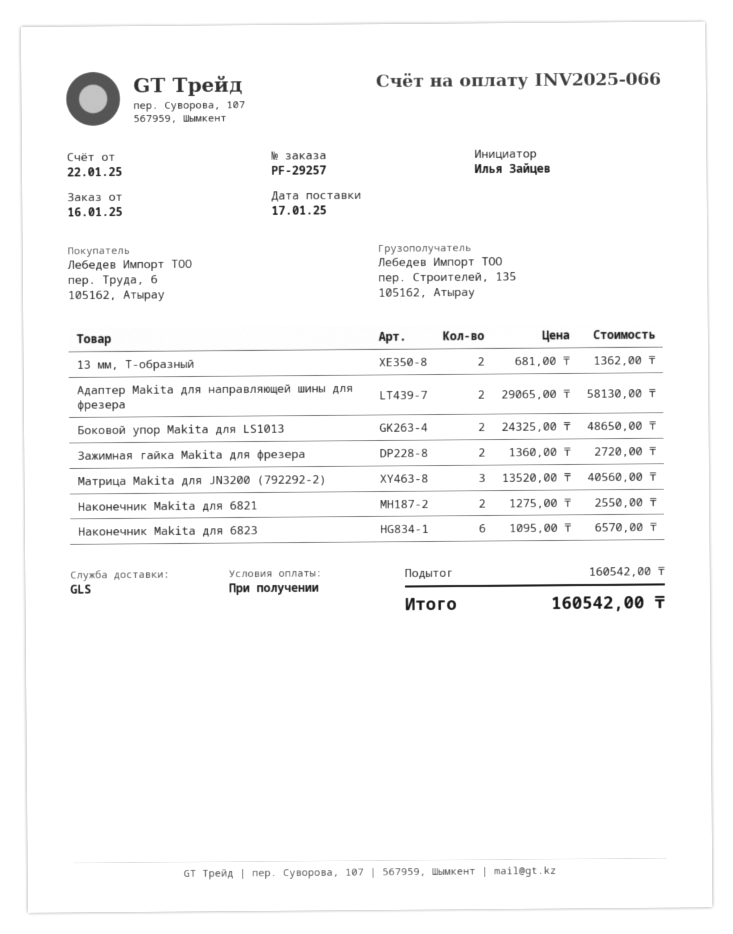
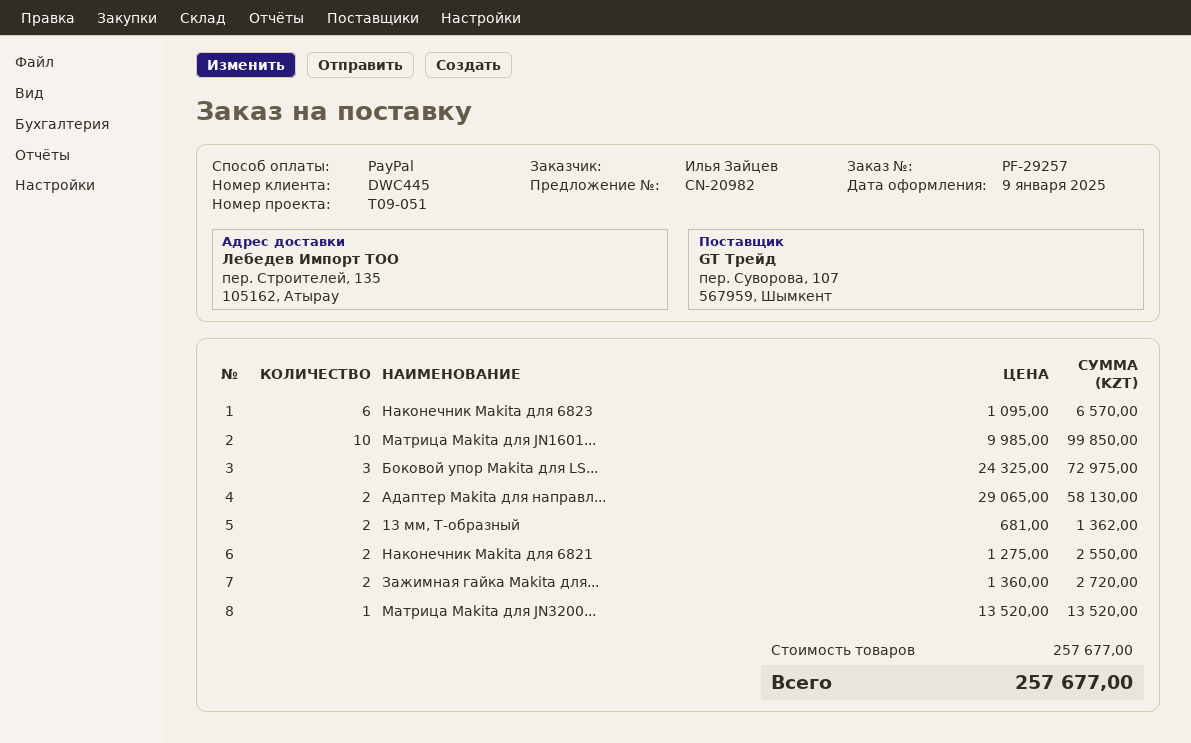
order date: 2025-01-16 -> 2025-01-09
Боковой упор Makita для LS1013: 2 x 24325.00 = 48650.00 -> 3 x 24325.00 = 72975.00
Матрица Makita для JN3200 (792292-2): 3 x 13520.00 = 40560.00 -> 1 x 13520.00 = 13520.00
Матрица Makita для JN1601...: none -> 10 x 9985.00 = 99850.00
subtotal: 160542.00 -> 257677.00
total: 160542.00 -> 257677.00

